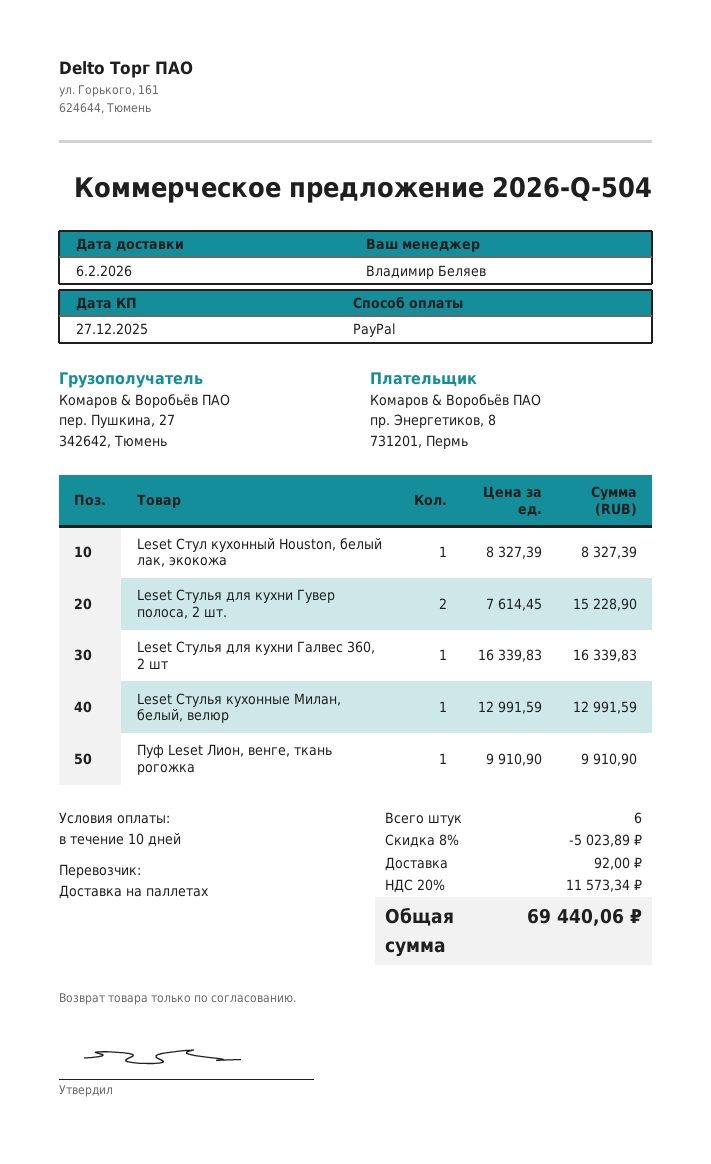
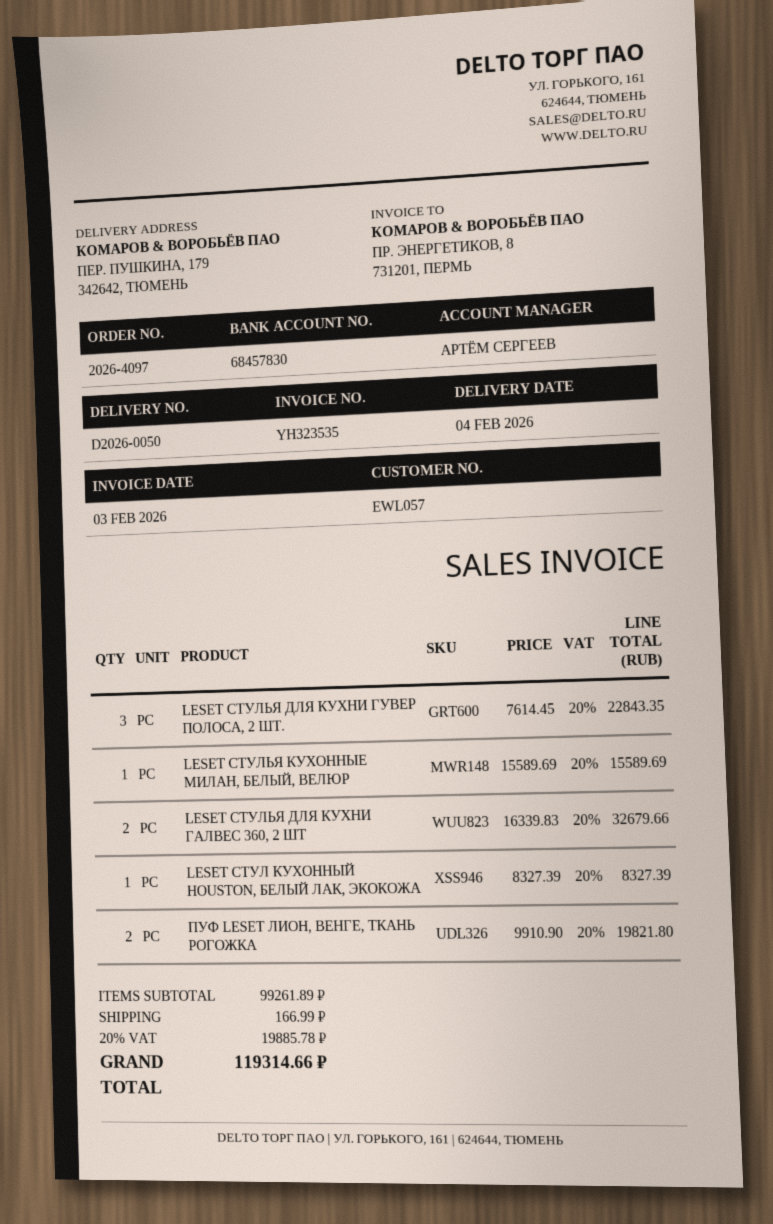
delivery date: 2026-02-06 -> 2026-02-04
sales rep: Владимир Беляев -> АРТЁМ СЕРГЕЕВ
ship to: пер. Пушкина, 27, 342642, Тюмень -> ПЕР. ПУШКИНА, 179, 342642, ТЮМЕНЬ
Leset Стулья для кухни Гувер полоса, 2 шт.: 2 x 7614.45 = 15228.90 -> 3 x 7614.45 = 22843.35
Leset Стулья для кухни Галвес 360, 2 шт: 1 x 16339.83 = 16339.83 -> 2 x 16339.83 = 32679.66
Leset Стулья кухонные Милан, белый, велюр: 1 x 12991.59 = 12991.59 -> 1 x 15589.69 = 15589.69
Пуф Leset Лион, венге, ткань рогожка: 1 x 9910.90 = 9910.90 -> 2 x 9910.90 = 19821.80
discount: 8% = 5023.89 -> none
shipping: 92.00 -> 166.99
tax: 20% = 11573.34 -> 20% = 19885.78
total: 69440.06 -> 119314.66

